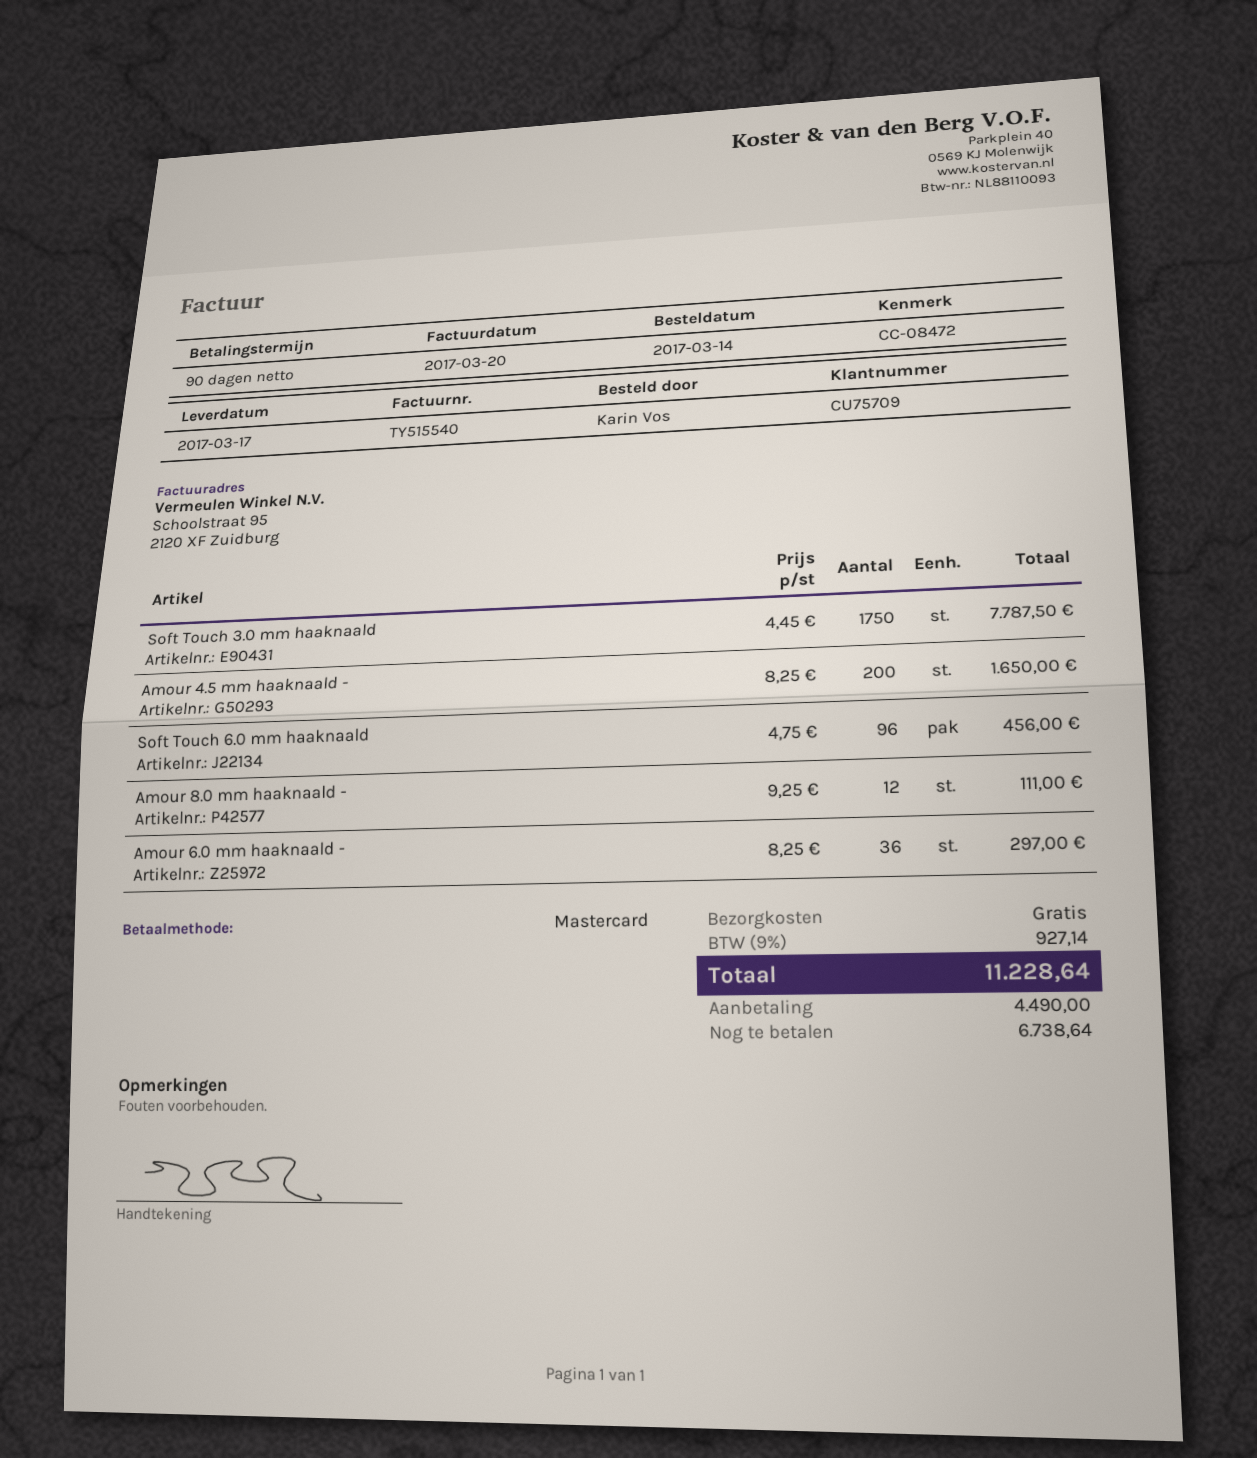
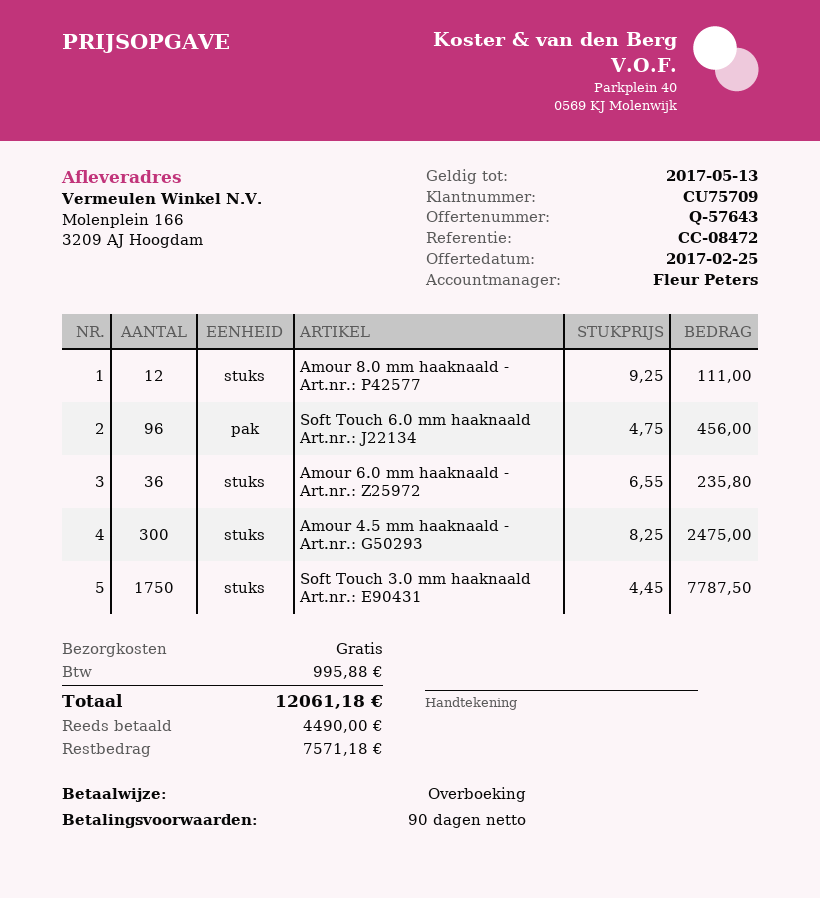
payment method: Mastercard -> bank transfer
Amour 4.5 mm haaknaald -: 200 x 8.25 = 1650.00 -> 300 x 8.25 = 2475.00
Amour 6.0 mm haaknaald -: 36 x 8.25 = 297.00 -> 36 x 6.55 = 235.80
tax: 927.14 -> 995.88
total: 11228.64 -> 12061.18
balance: 6738.64 -> 7571.18

